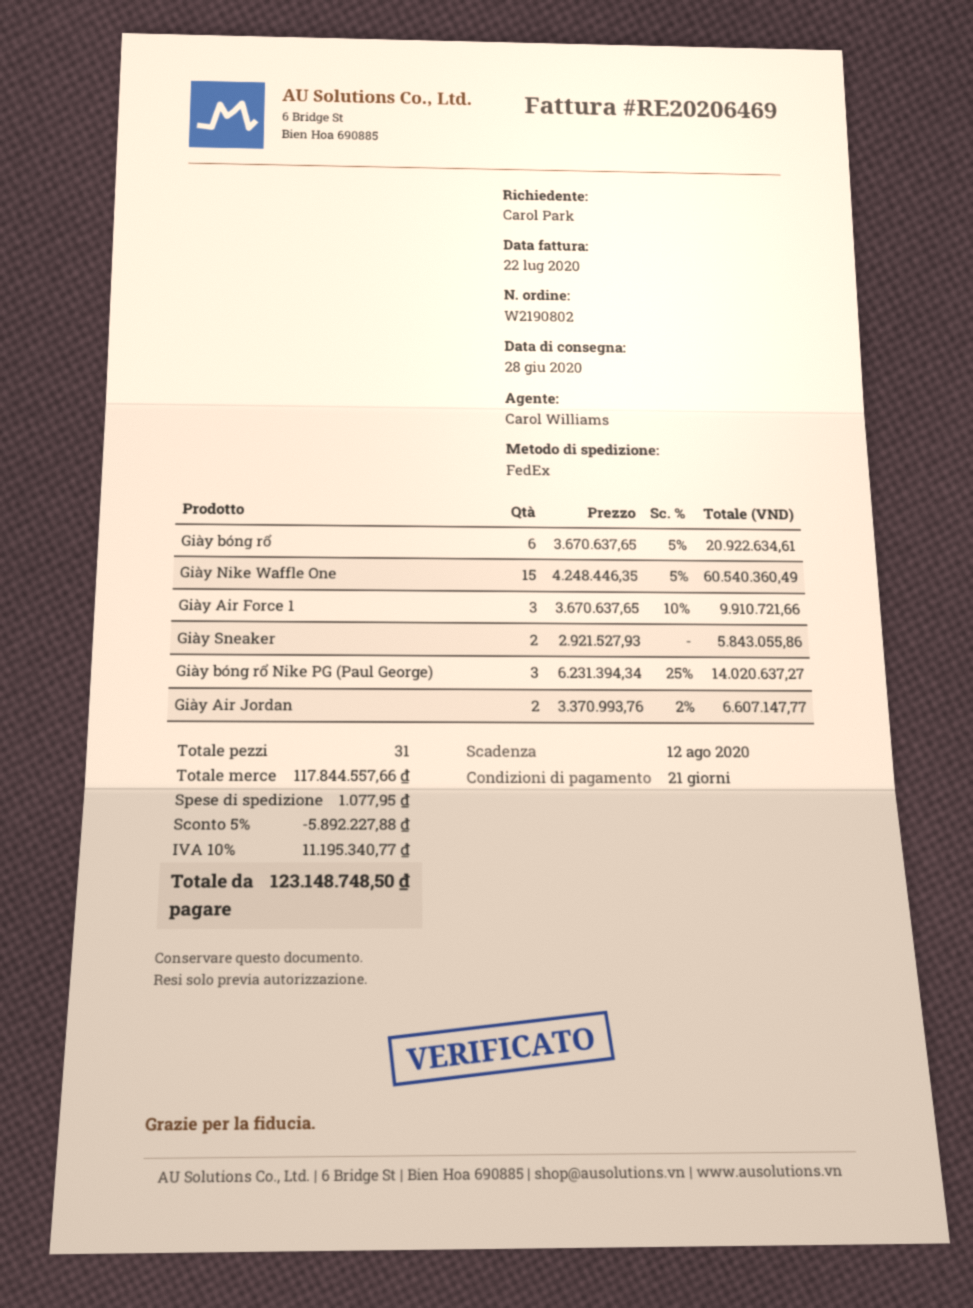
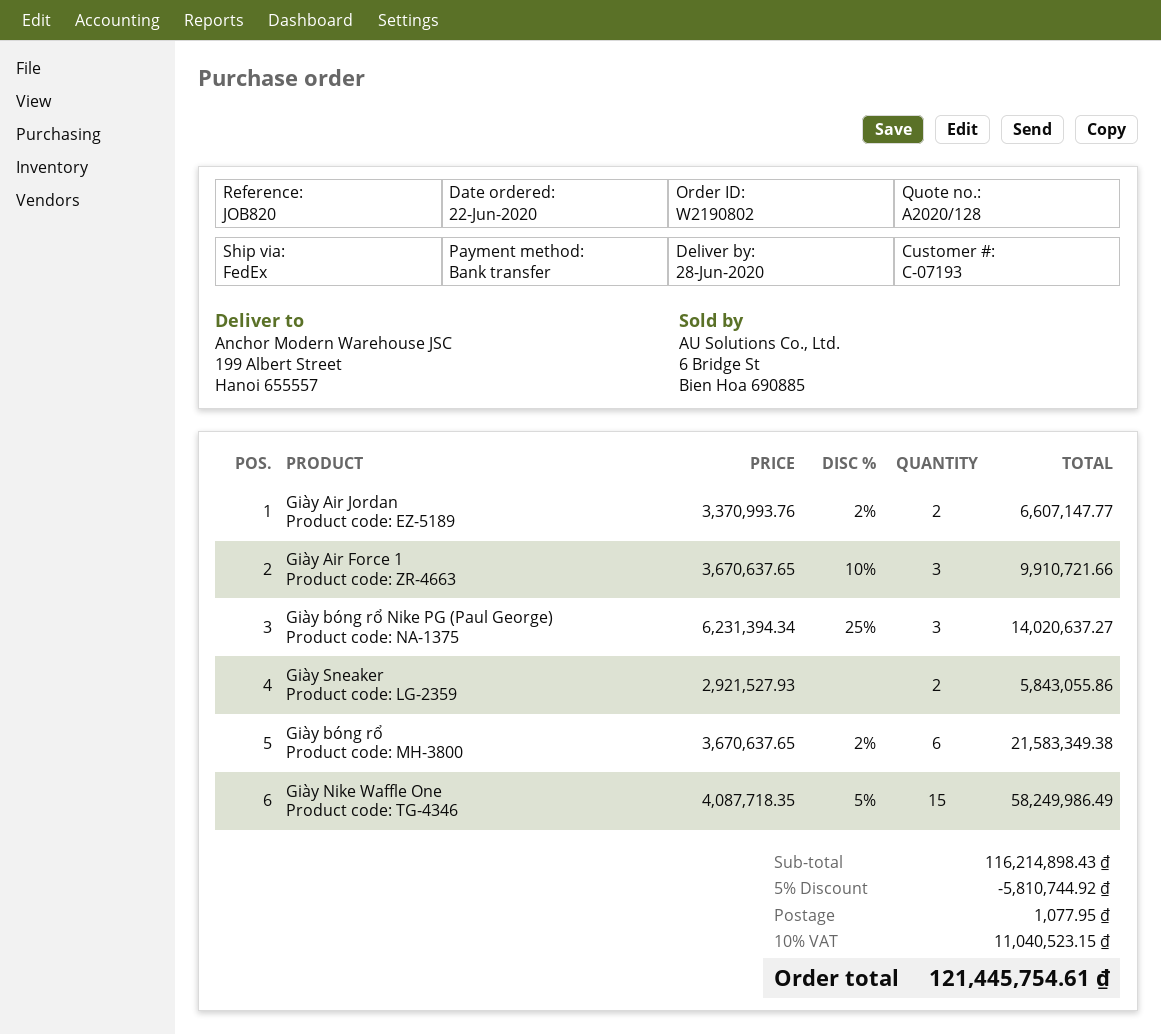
Giày bóng rổ: 6 x 3670637.65 - 5% = 20922634.61 -> 6 x 3670637.65 - 2% = 21583349.38
Giày Nike Waffle One: 15 x 4248446.35 - 5% = 60540360.49 -> 15 x 4087718.35 - 5% = 58249986.49
subtotal: 117844557.66 -> 116214898.43
discount: 5% = 5892227.88 -> 5% = 5810744.92
tax: 10% = 11195340.77 -> 10% = 11040523.15
total: 123148748.50 -> 121445754.61

